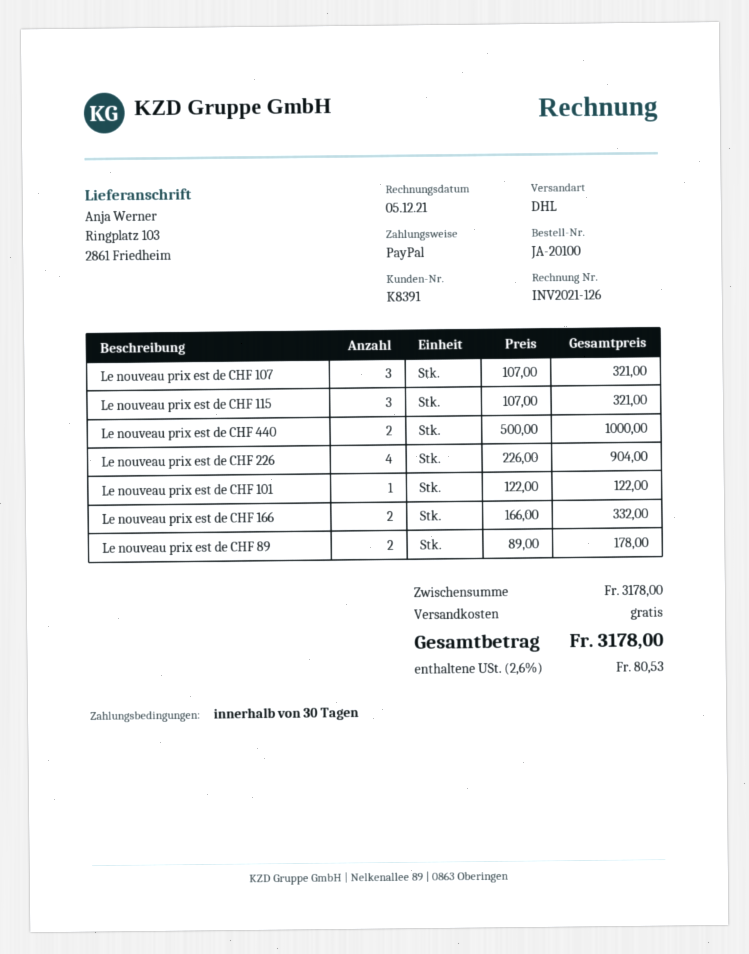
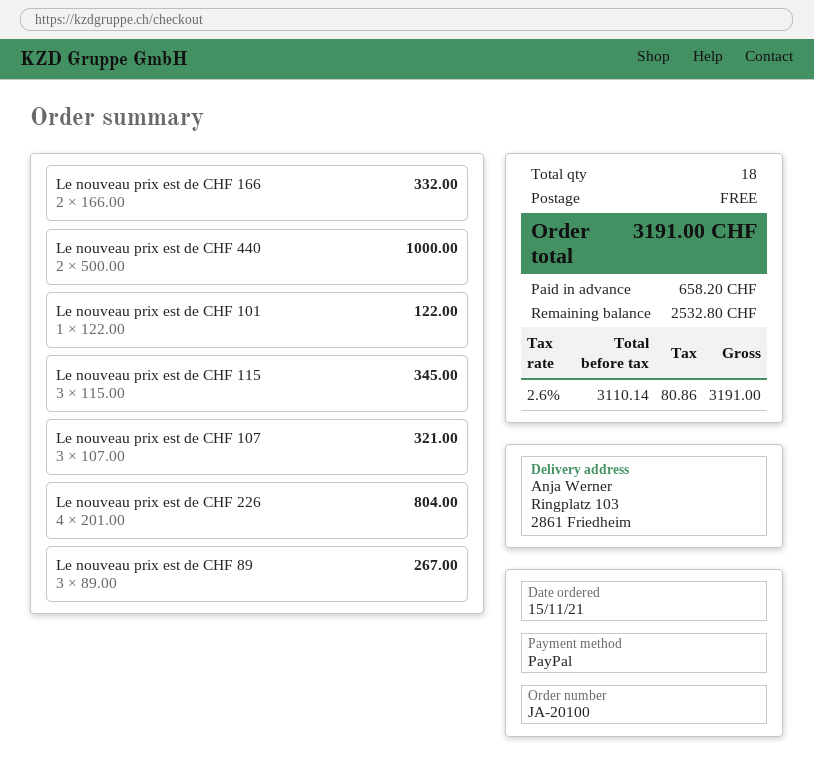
Le nouveau prix est de CHF 115: 3 x 107.00 = 321.00 -> 3 x 115.00 = 345.00
Le nouveau prix est de CHF 226: 4 x 226.00 = 904.00 -> 4 x 201.00 = 804.00
Le nouveau prix est de CHF 89: 2 x 89.00 = 178.00 -> 3 x 89.00 = 267.00
tax: 2.6% = 80.53 -> 2.6% = 80.86
total: 3178.00 -> 3191.00

